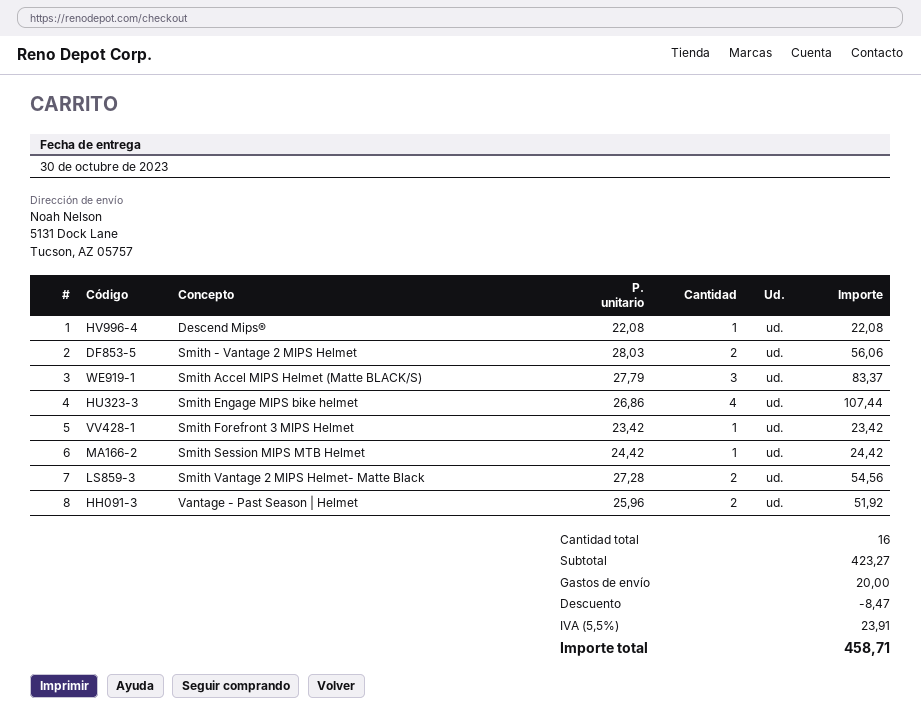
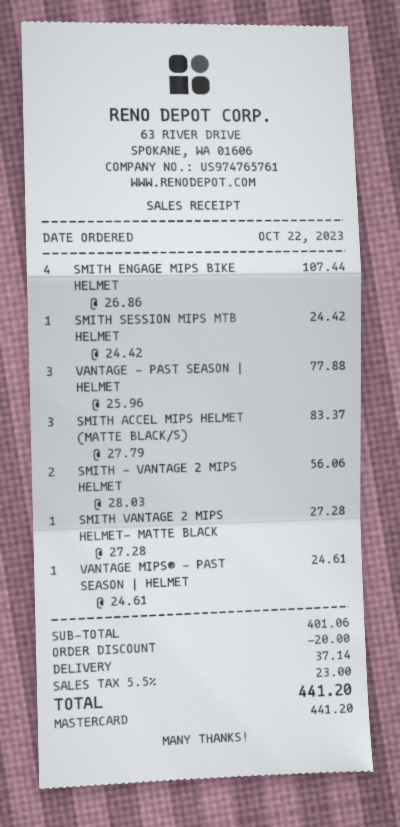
Descend Mips®: 1 x 22.08 = 22.08 -> none
Smith Forefront 3 MIPS Helmet: 1 x 23.42 = 23.42 -> none
Smith Vantage 2 MIPS Helmet- Matte Black: 2 x 27.28 = 54.56 -> 1 x 27.28 = 27.28
Vantage - Past Season | Helmet: 2 x 25.96 = 51.92 -> 3 x 25.96 = 77.88
VANTAGE MIPS® - PAST SEASON | HELMET: none -> 1 x 24.61 = 24.61
subtotal: 423.27 -> 401.06
discount: 8.47 -> 20.00
shipping: 20.00 -> 37.14
tax: 5.5% = 23.91 -> 5.5% = 23.00
total: 458.71 -> 441.20

